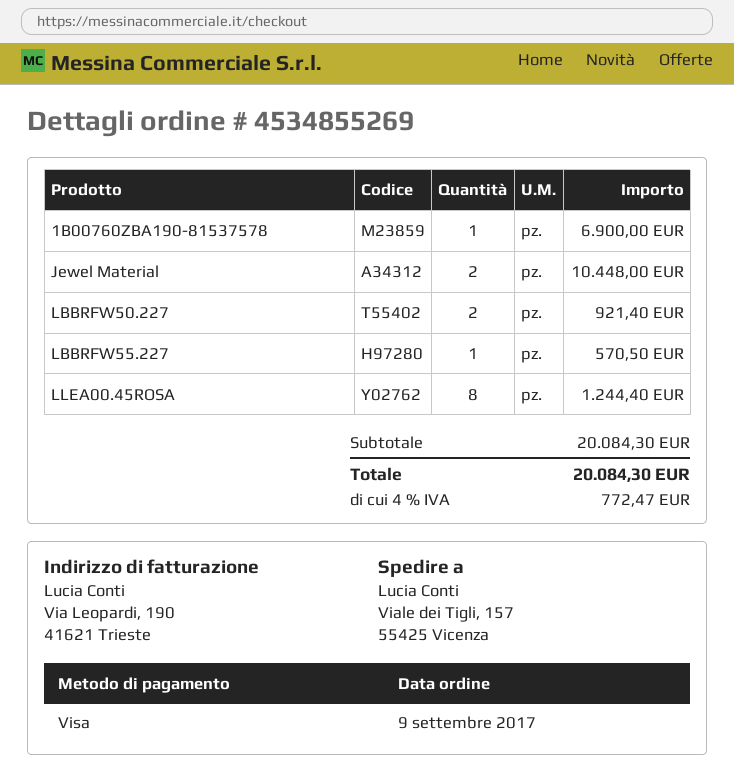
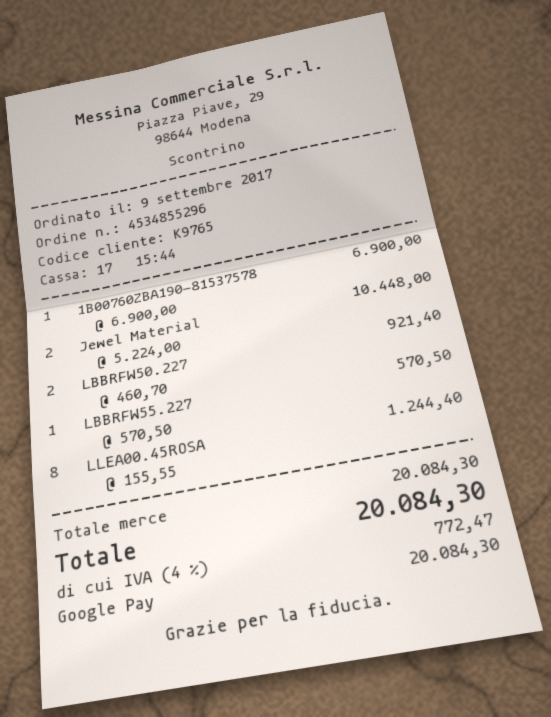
order number: 4534855269 -> 4534855296
payment method: Visa -> Google Pay

